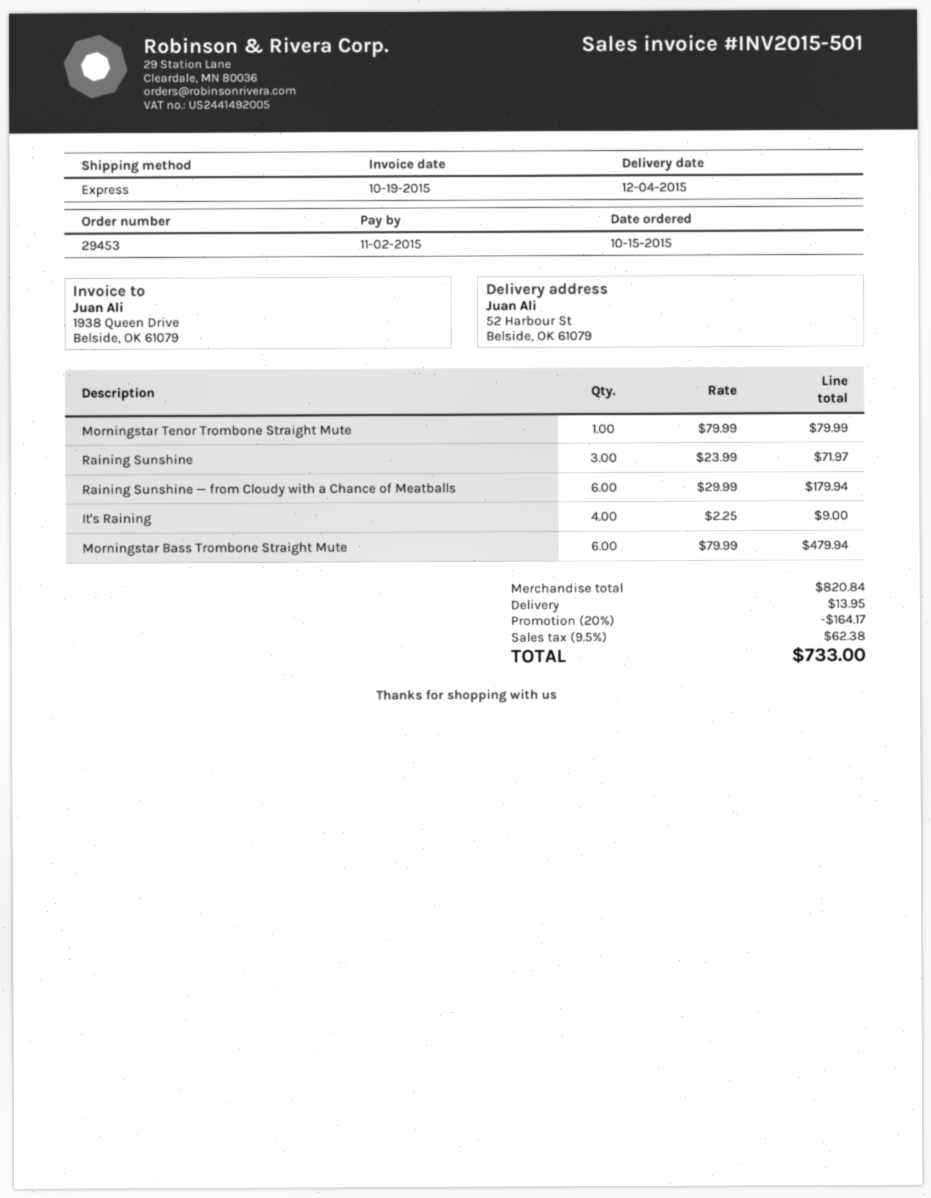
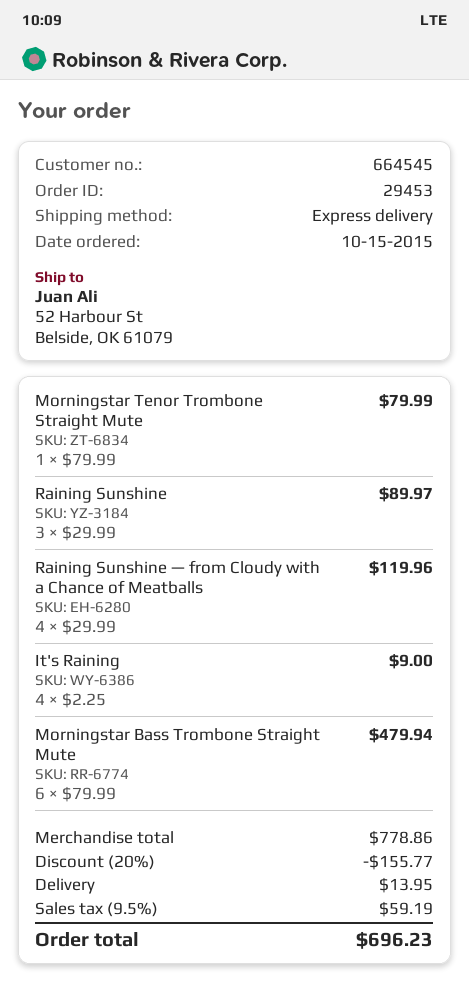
Raining Sunshine: 3 x 23.99 = 71.97 -> 3 x 29.99 = 89.97
Raining Sunshine — from Cloudy with a Chance of Meatballs: 6 x 29.99 = 179.94 -> 4 x 29.99 = 119.96
subtotal: 820.84 -> 778.86
discount: 20% = 164.17 -> 20% = 155.77
tax: 9.5% = 62.38 -> 9.5% = 59.19
total: 733.00 -> 696.23

